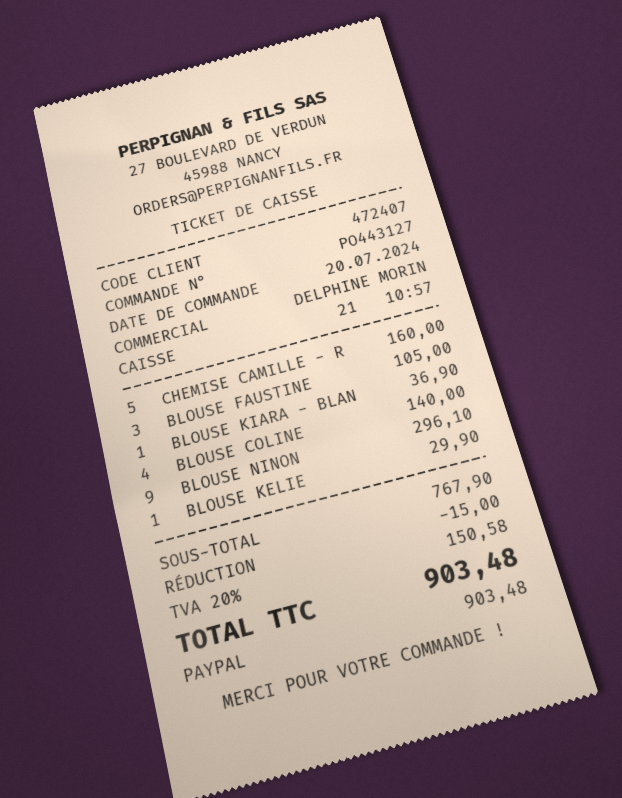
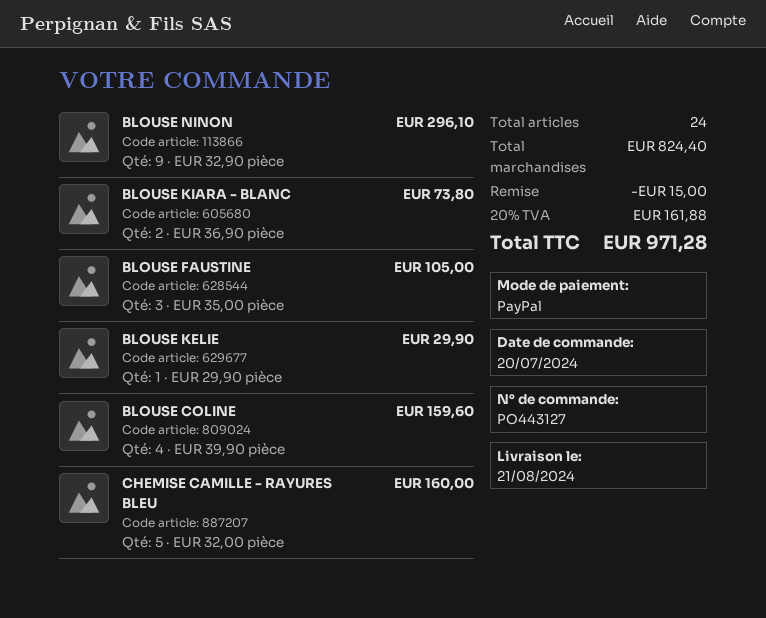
BLOUSE KIARA - BLAN: 1 for 36.90 -> 2 for 73.80
BLOUSE COLINE: 4 for 140.00 -> 4 for 159.60
subtotal: 767.90 -> 824.40
tax: 20% = 150.58 -> 20% = 161.88
total: 903.48 -> 971.28

